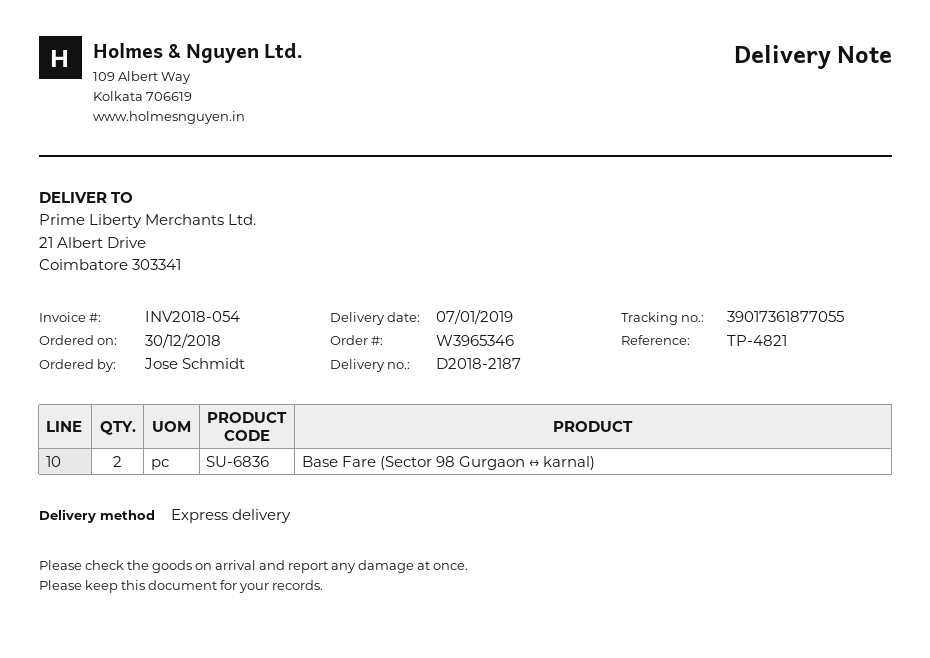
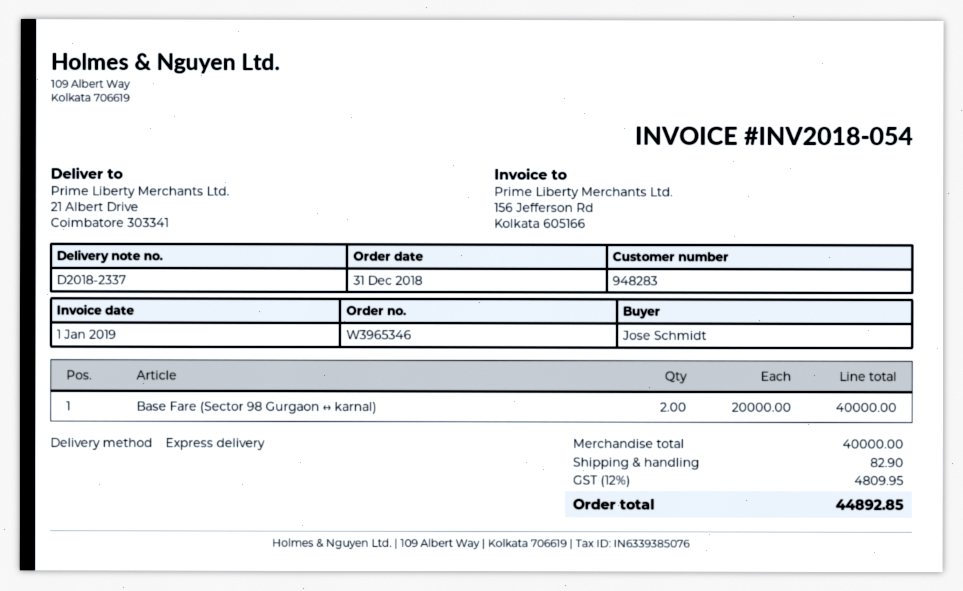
order date: 2018-12-30 -> 2018-12-31
delivery note number: D2018-2187 -> D2018-2337

